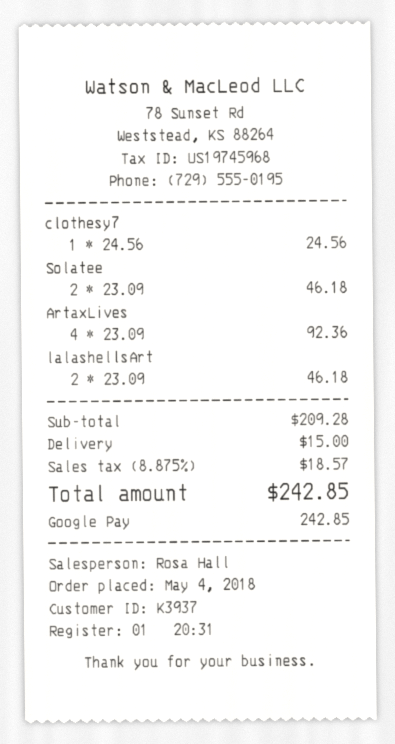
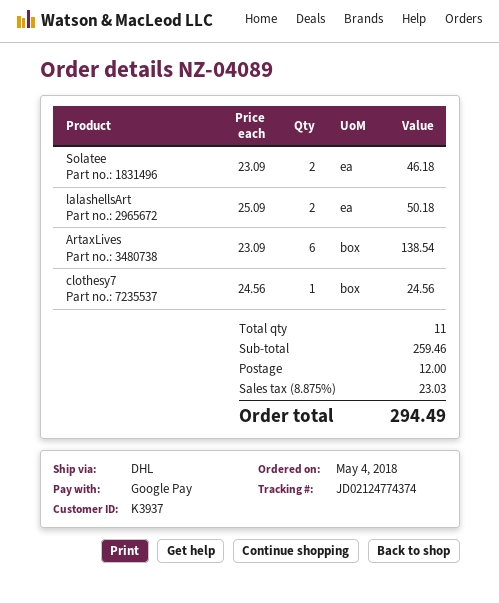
ArtaxLives: 4 x 23.09 = 92.36 -> 6 x 23.09 = 138.54
lalashellsArt: 2 x 23.09 = 46.18 -> 2 x 25.09 = 50.18
subtotal: 209.28 -> 259.46
shipping: 15.00 -> 12.00
tax: 8.875% = 18.57 -> 8.875% = 23.03
total: 242.85 -> 294.49

